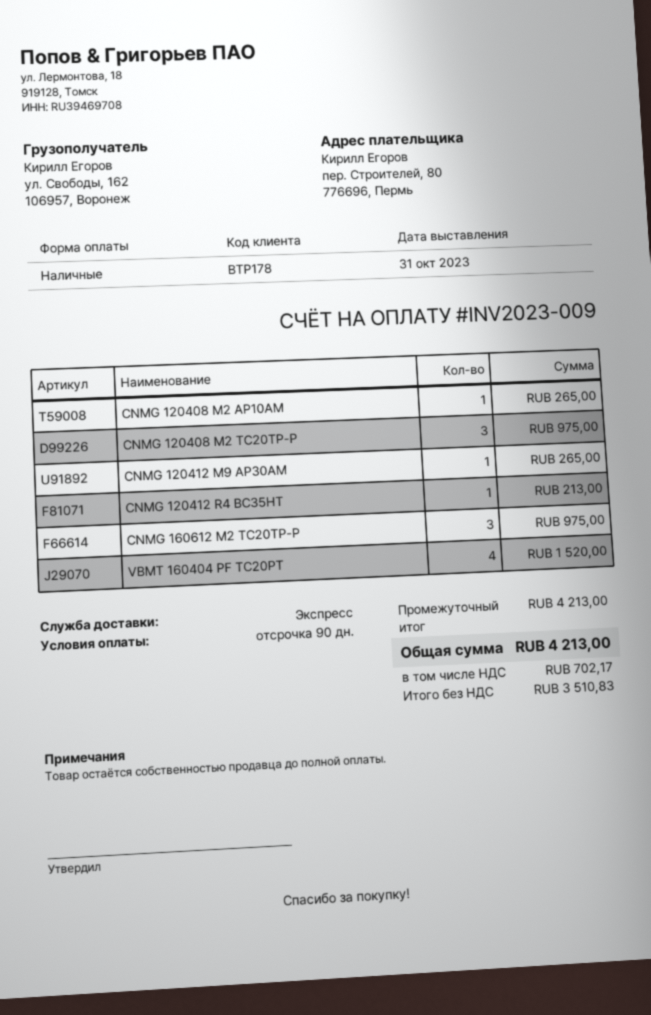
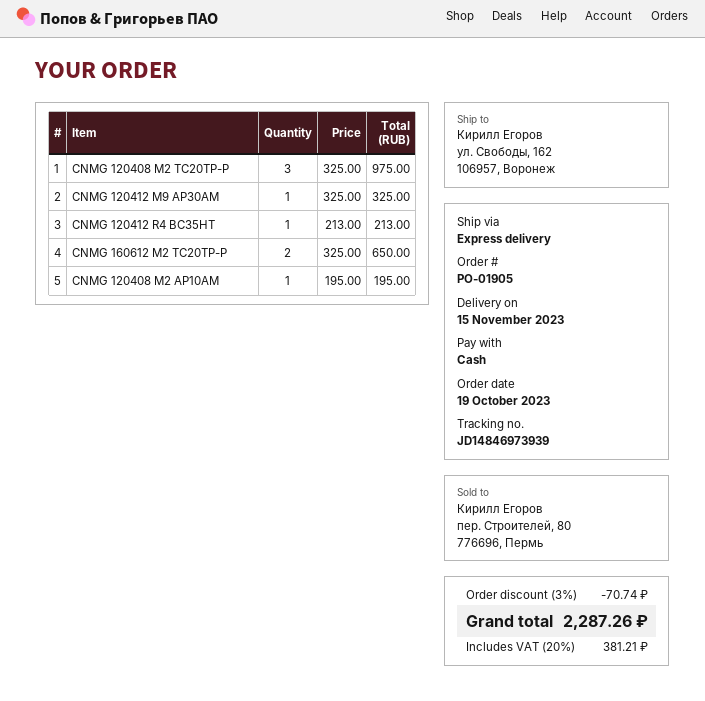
CNMG 120408 M2 AP10AM: 1 for 265.00 -> 1 for 195.00
CNMG 120412 M9 AP30AM: 1 for 265.00 -> 1 for 325.00
CNMG 160612 M2 TC20TP-P: 3 for 975.00 -> 2 for 650.00
VBMT 160404 PF TC20PT: 4 for 1520.00 -> none
discount: none -> 3% = 70.74
tax: 702.17 -> 381.21
total: 4213.00 -> 2287.26

